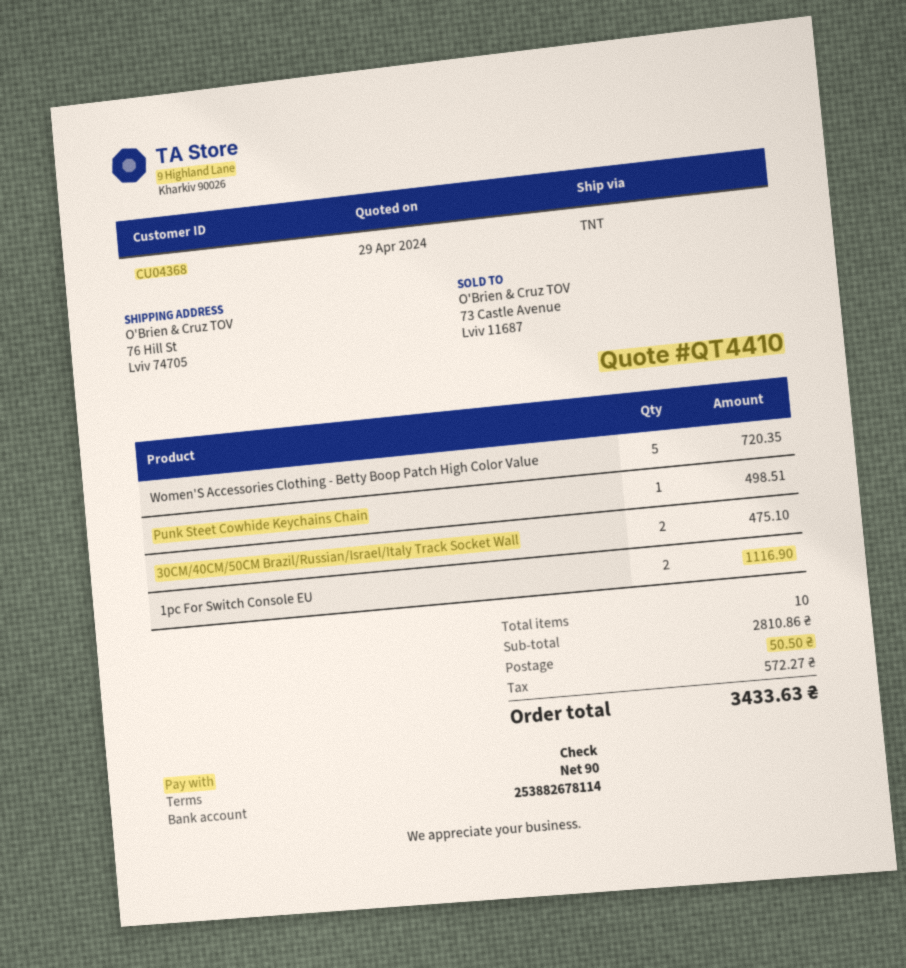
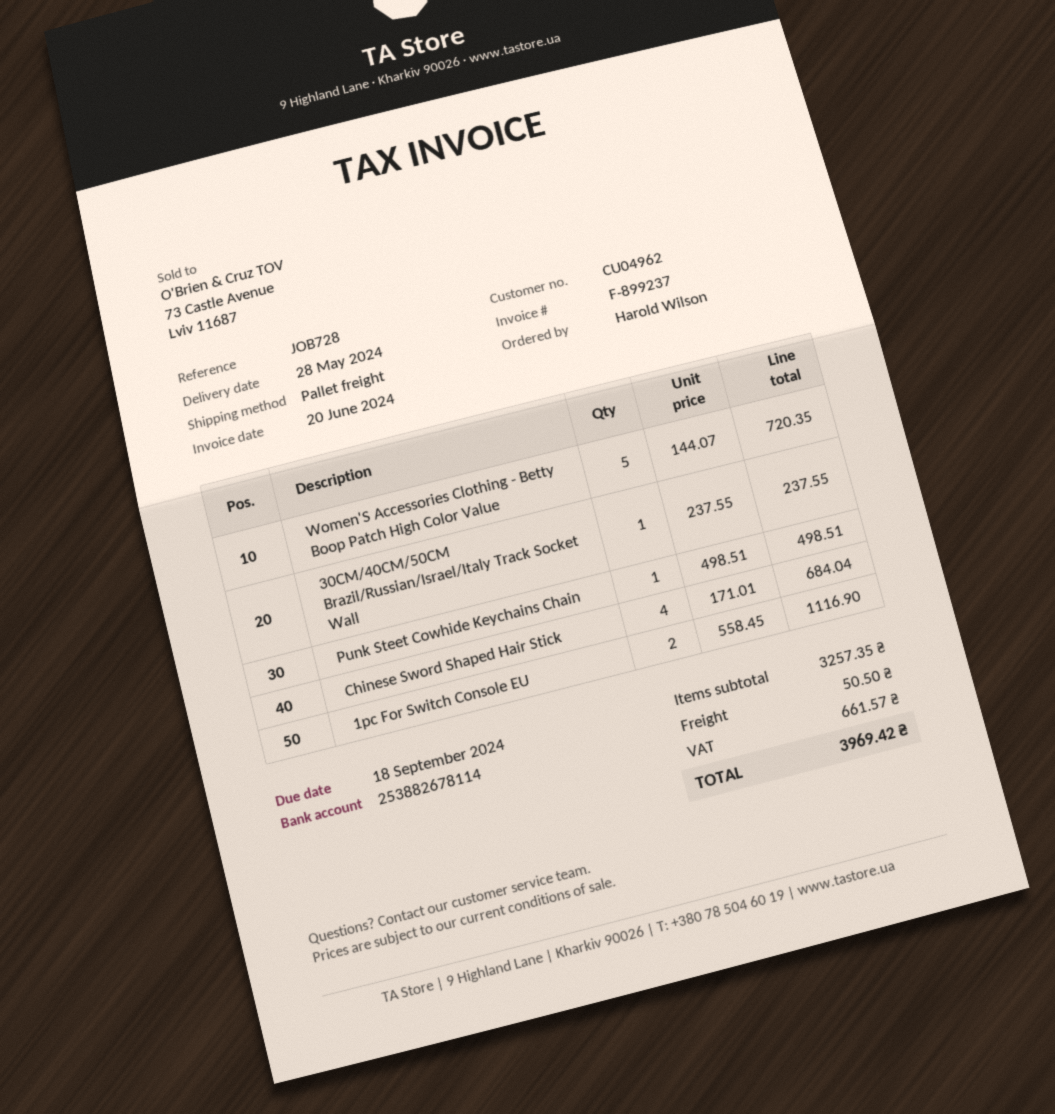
customer number: CU04368 -> CU04962
shipping method: TNT -> pallet freight
30CM/40CM/50CM Brazil/Russian/Israel/Italy Track Socket Wall: 2 for 475.10 -> 1 for 237.55
Chinese Sword Shaped Hair Stick: none -> 4 for 684.04
subtotal: 2810.86 -> 3257.35
tax: 572.27 -> 661.57
total: 3433.63 -> 3969.42

